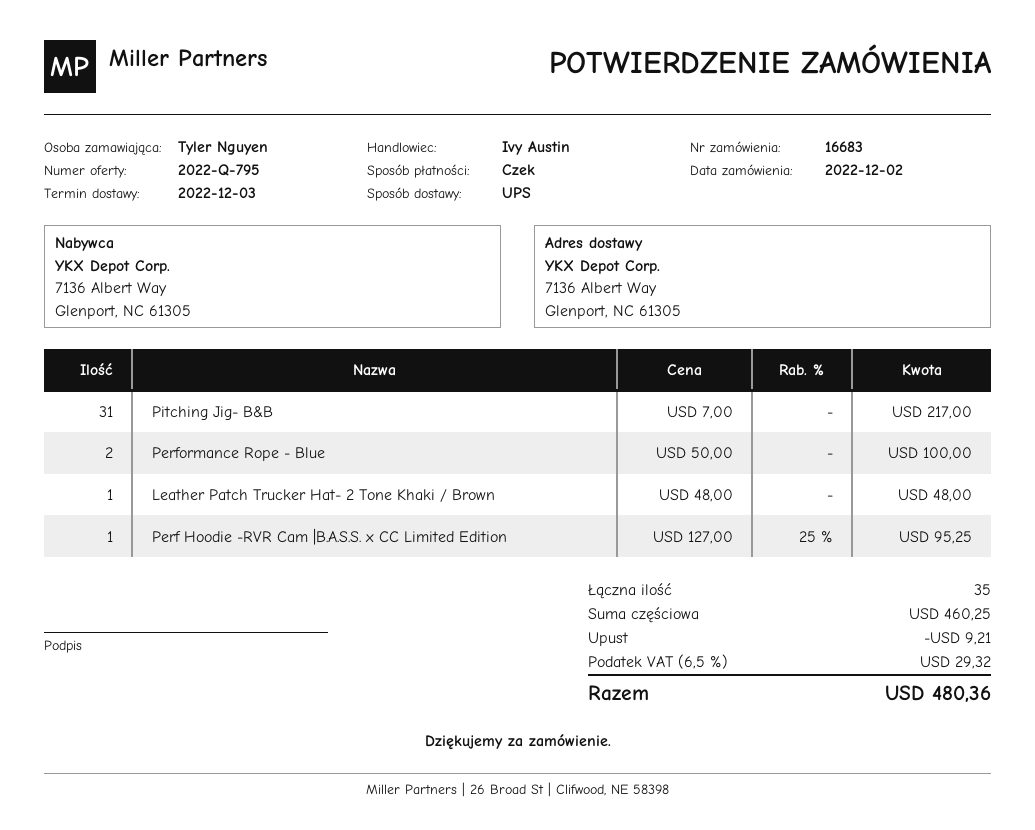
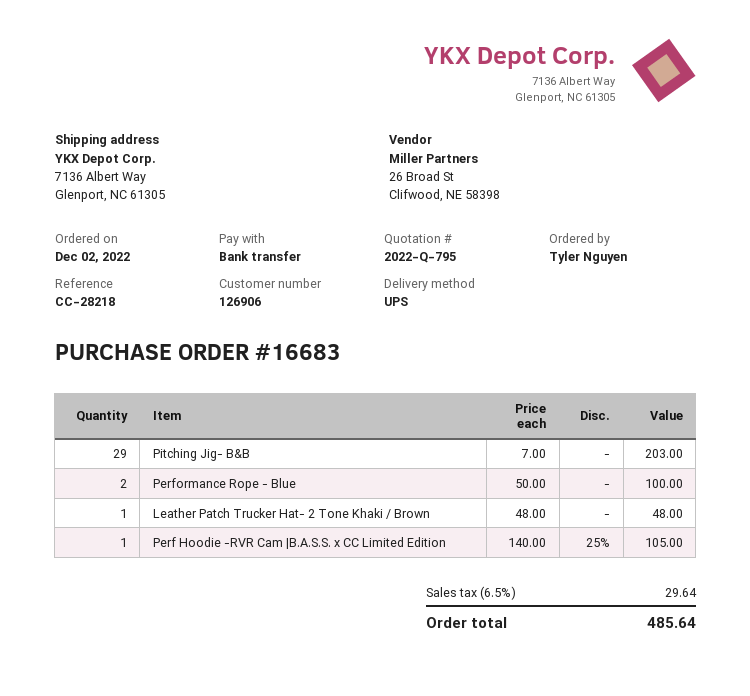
payment method: cheque -> bank transfer
Pitching Jig- B&B: 31 x 7.00 = 217.00 -> 29 x 7.00 = 203.00
Perf Hoodie -RVR Cam |B.A.S.S. x CC Limited Edition: 1 x 127.00 - 25% = 95.25 -> 1 x 140.00 - 25% = 105.00
discount: 9.21 -> none
tax: 6.5% = 29.32 -> 6.5% = 29.64
total: 480.36 -> 485.64

